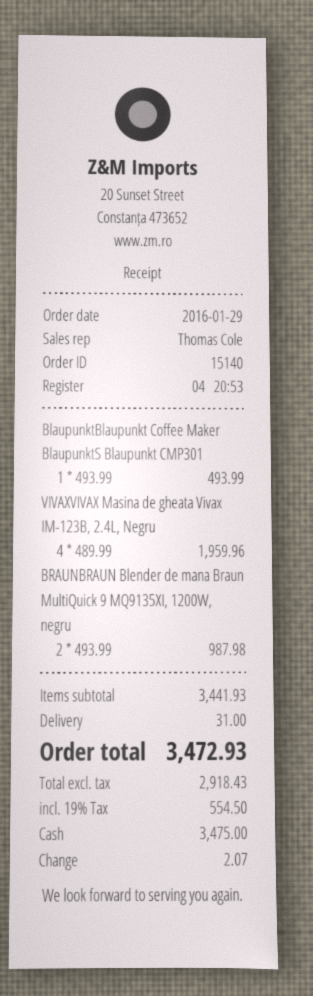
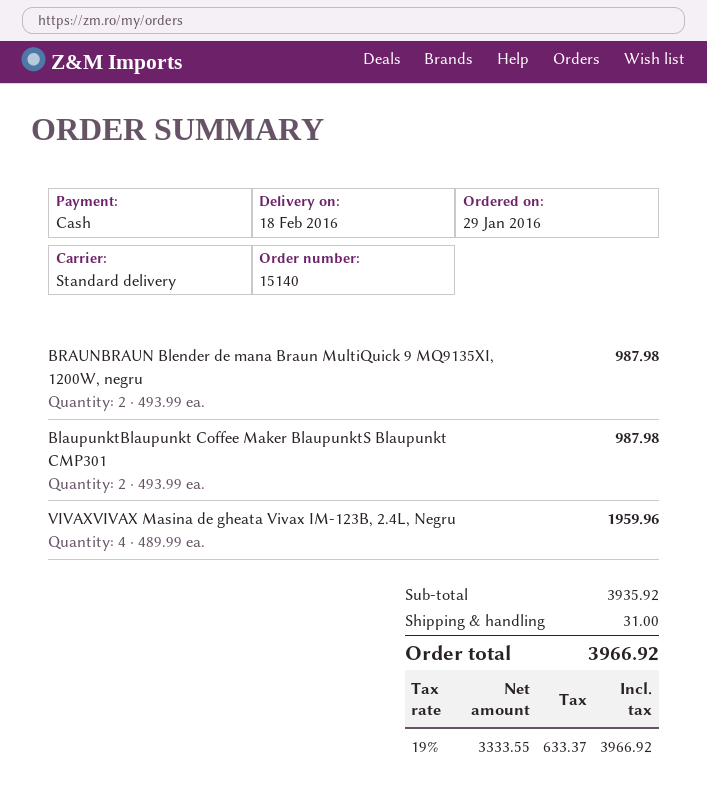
BlaupunktBlaupunkt Coffee Maker BlaupunktS Blaupunkt CMP301: 1 x 493.99 = 493.99 -> 2 x 493.99 = 987.98
subtotal: 3441.93 -> 3935.92
net: 2918.43 -> 3333.55
tax: 19% = 554.50 -> 19% = 633.37
total: 3472.93 -> 3966.92

